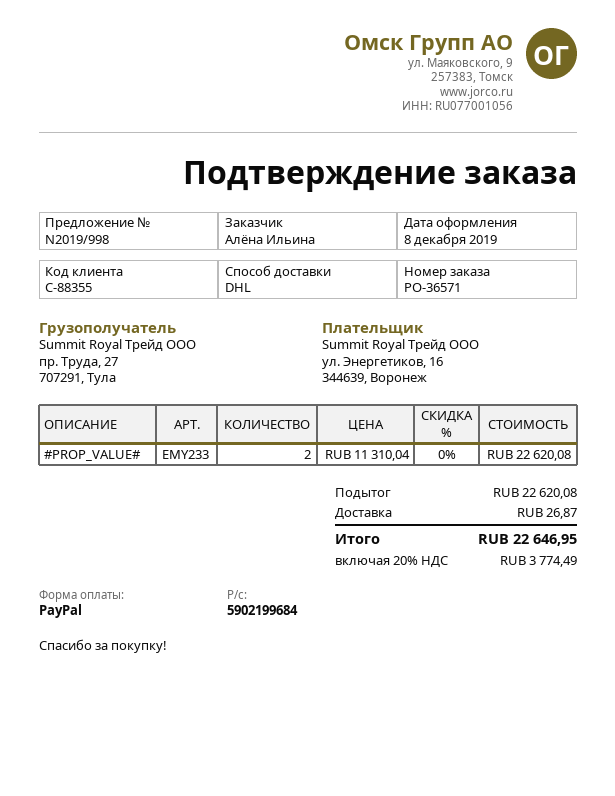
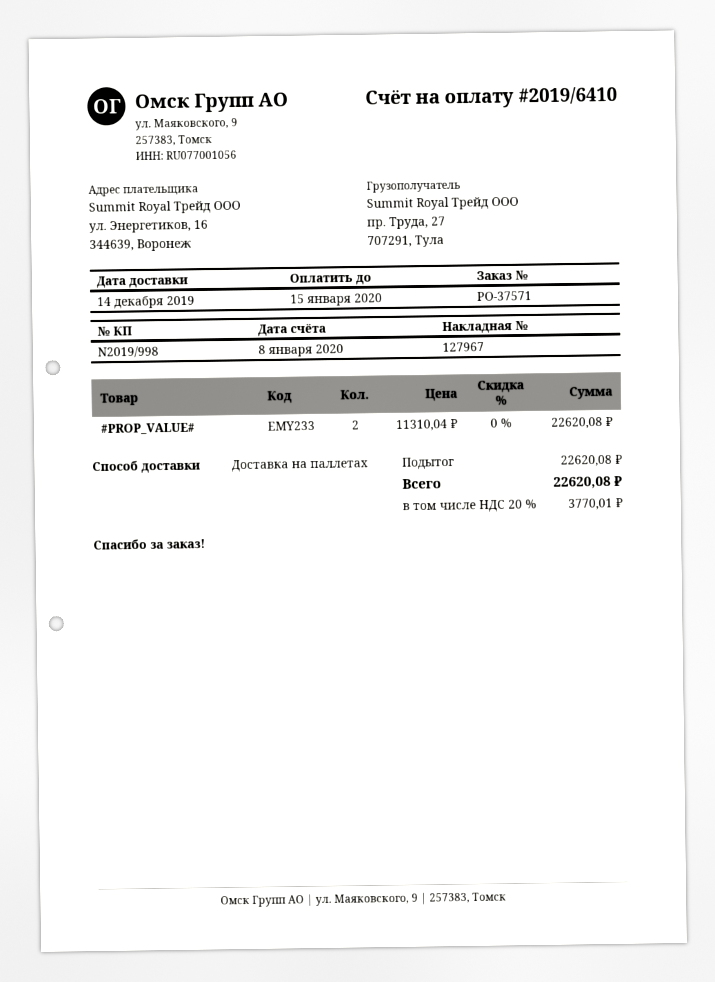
order number: PO-36571 -> PO-37571
shipping method: DHL -> pallet freight
shipping: 26.87 -> none
tax: 20% = 3774.49 -> 20% = 3770.01
total: 22646.95 -> 22620.08

